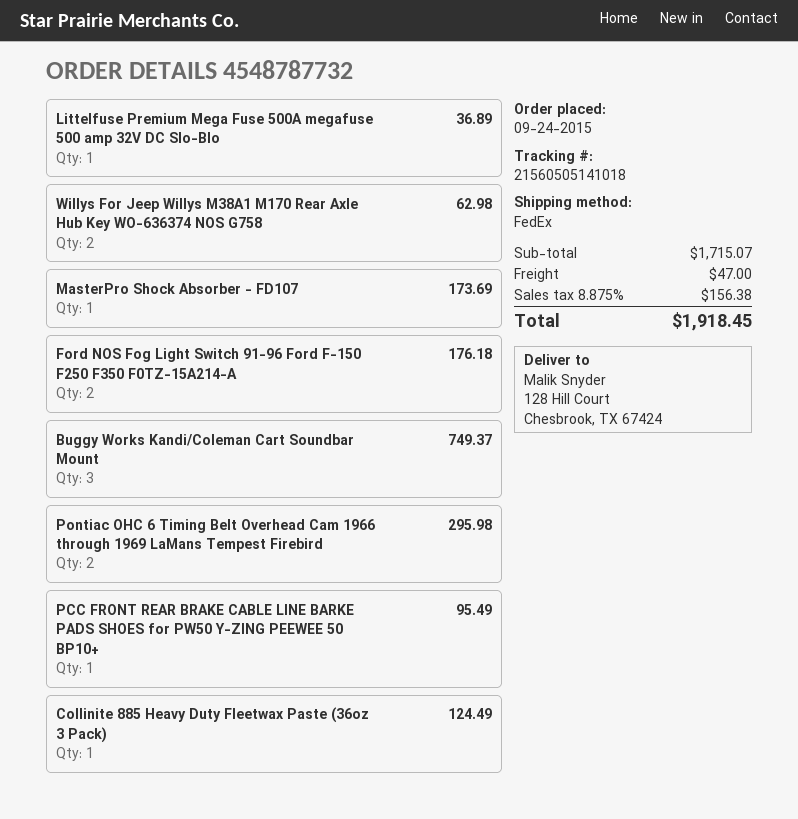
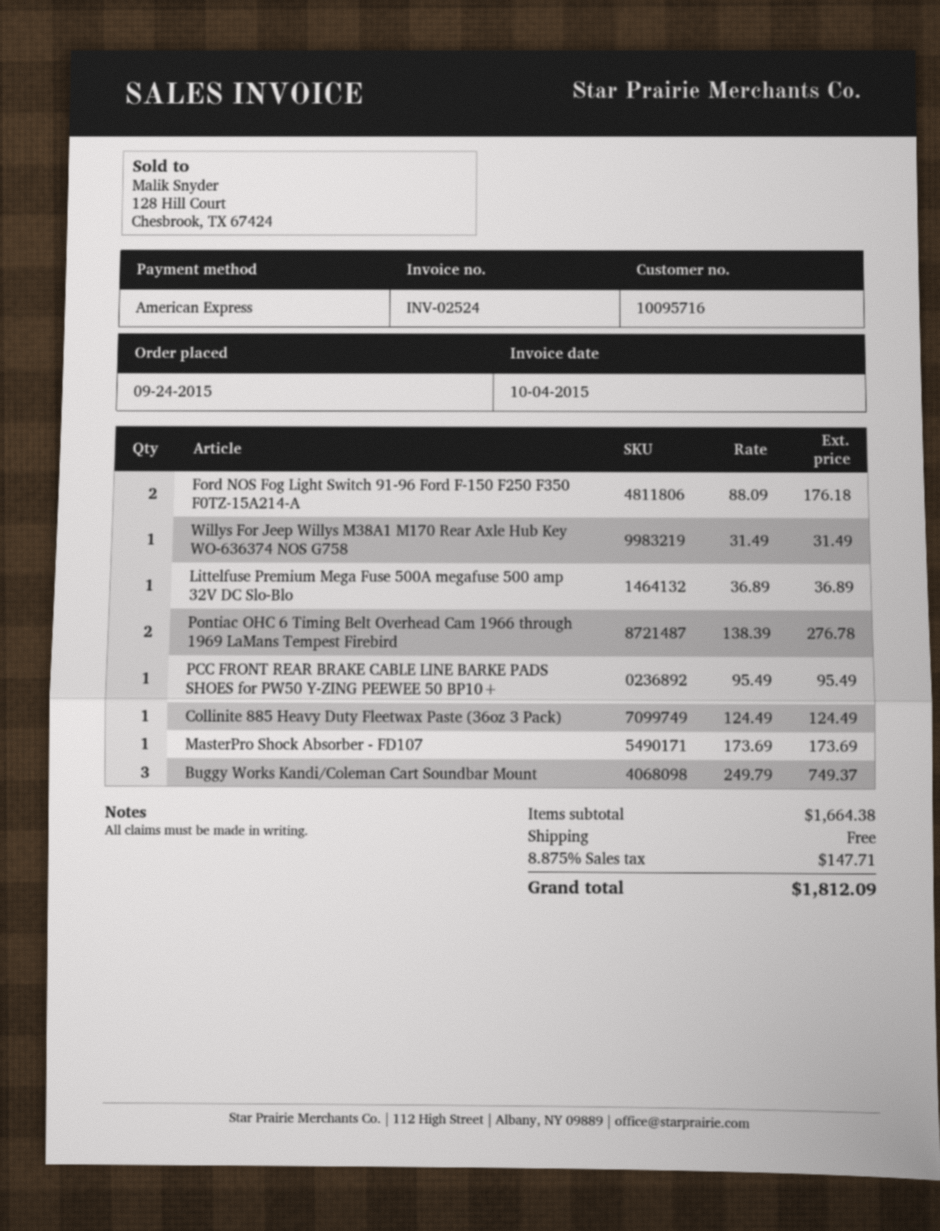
Willys For Jeep Willys M38A1 M170 Rear Axle Hub Key WO-636374 NOS G758: 2 for 62.98 -> 1 for 31.49
Pontiac OHC 6 Timing Belt Overhead Cam 1966 through 1969 LaMans Tempest Firebird: 2 for 295.98 -> 2 for 276.78
subtotal: 1715.07 -> 1664.38
shipping: 47.00 -> 0.00
tax: 8.875% = 156.38 -> 8.875% = 147.71
total: 1918.45 -> 1812.09

